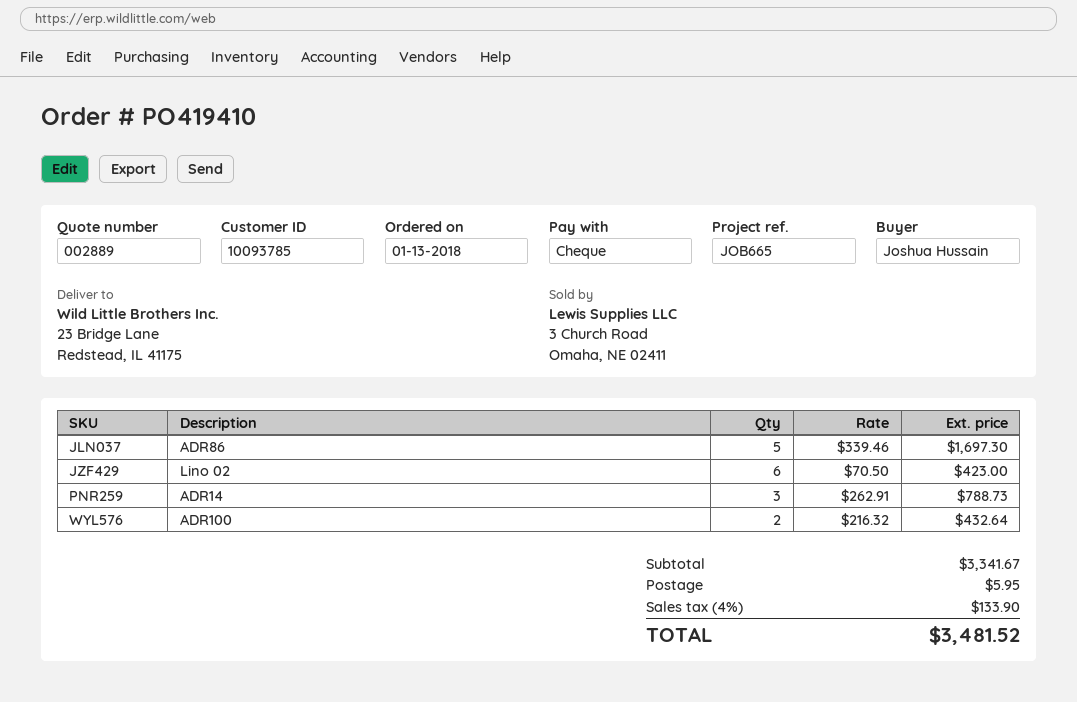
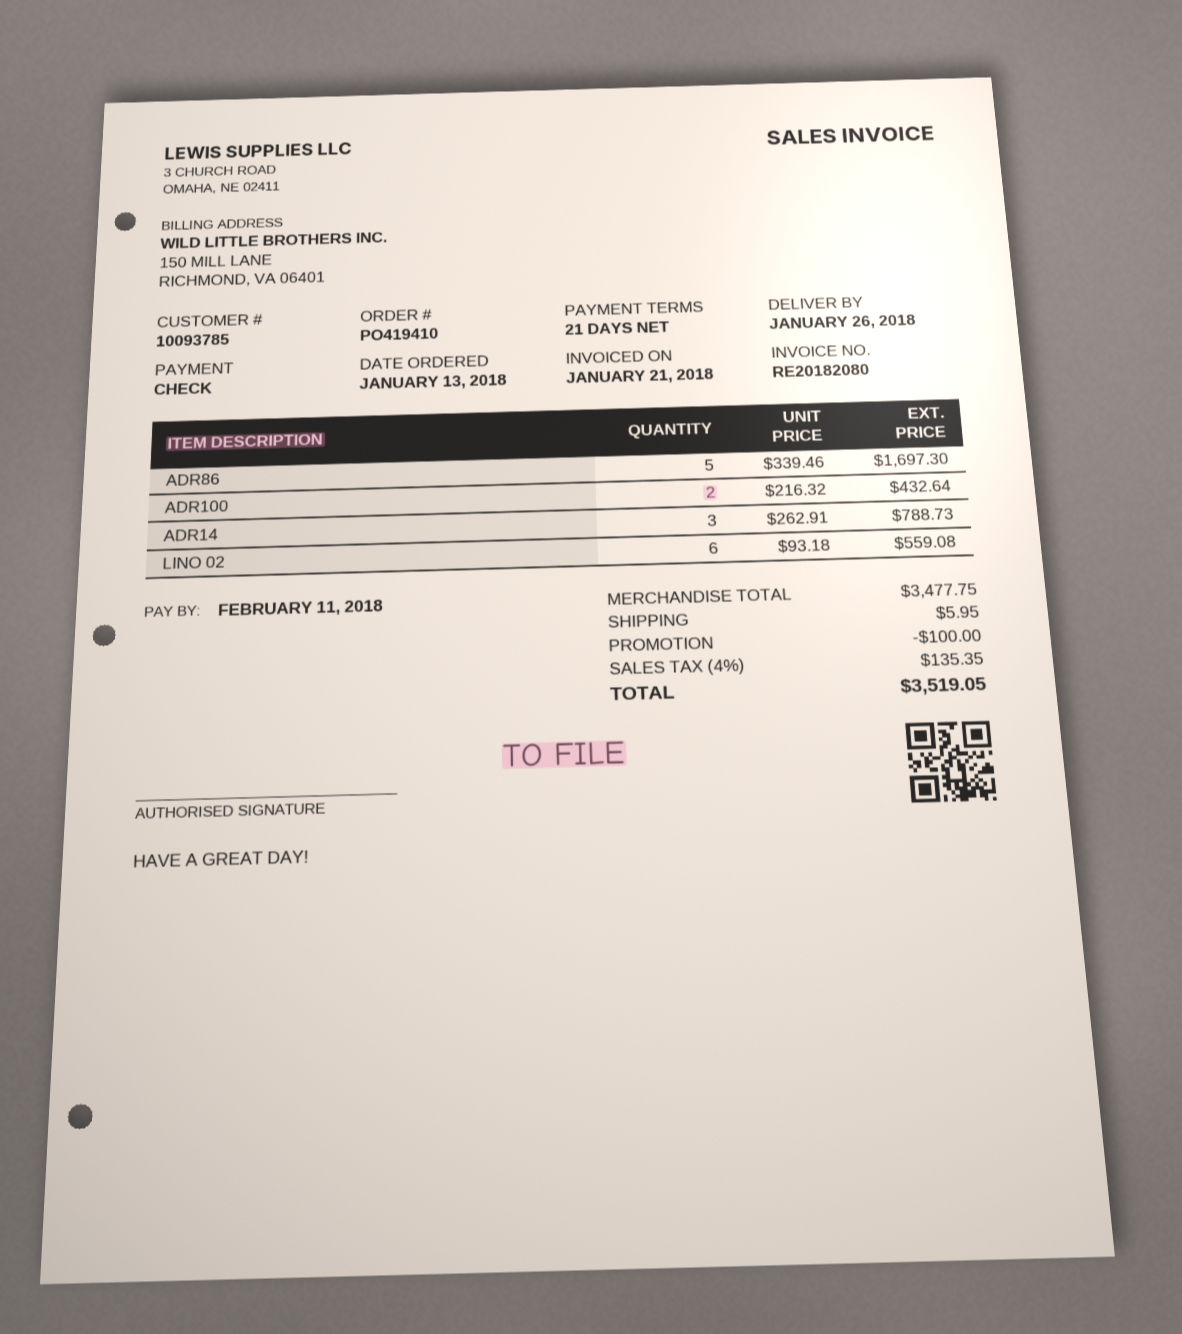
Lino 02: 6 x 70.50 = 423.00 -> 6 x 93.18 = 559.08
subtotal: 3341.67 -> 3477.75
discount: none -> 100.00
tax: 4% = 133.90 -> 4% = 135.35
total: 3481.52 -> 3519.05

